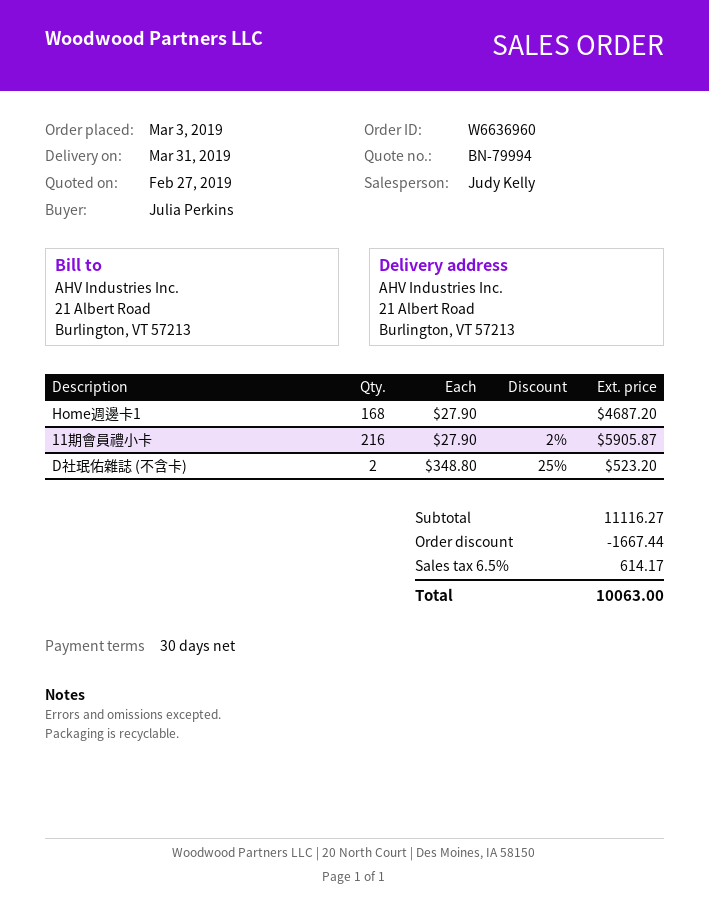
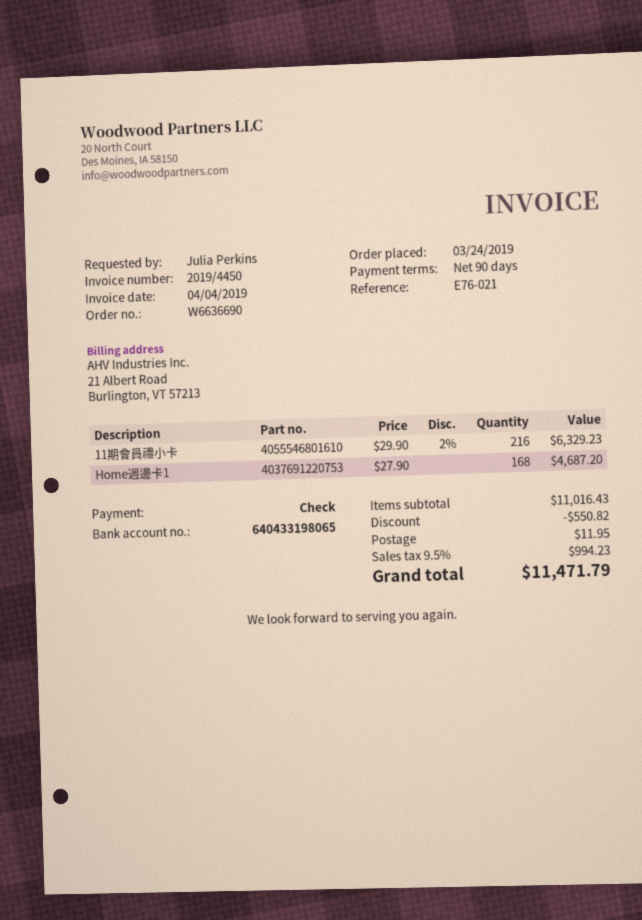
order number: W6636960 -> W6636690
order date: 2019-03-03 -> 2019-03-24
payment terms: 30 days -> 90 days
11期會員禮小卡: 216 x 27.90 - 2% = 5905.87 -> 216 x 29.90 - 2% = 6329.23
D社珉佑雜誌 (不含卡): 2 x 348.80 - 25% = 523.20 -> none
subtotal: 11116.27 -> 11016.43
discount: 1667.44 -> 550.82
shipping: none -> 11.95
tax: 6.5% = 614.17 -> 9.5% = 994.23
total: 10063.00 -> 11471.79

